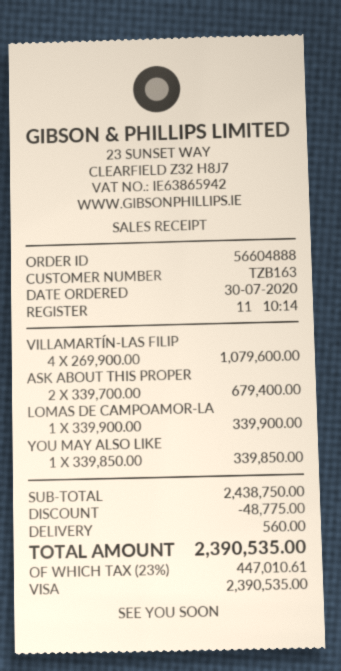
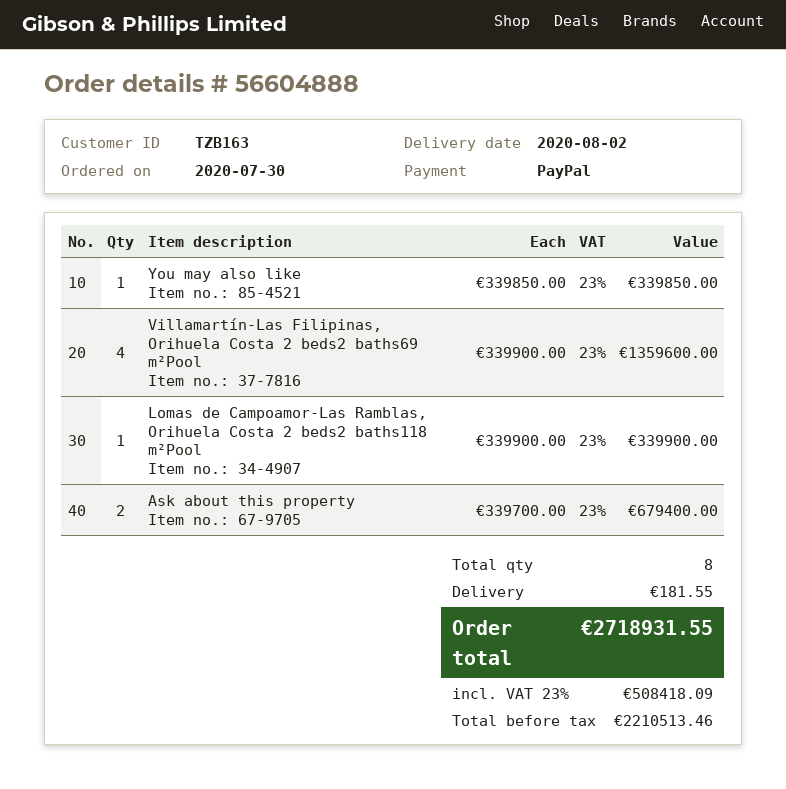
payment method: Visa -> PayPal
VILLAMARTÍN-LAS FILIP: 4 x 269900.00 = 1079600.00 -> 4 x 339900.00 = 1359600.00
discount: 48775.00 -> none
shipping: 560.00 -> 181.55
tax: 23% = 447010.61 -> 23% = 508418.09
total: 2390535.00 -> 2718931.55

